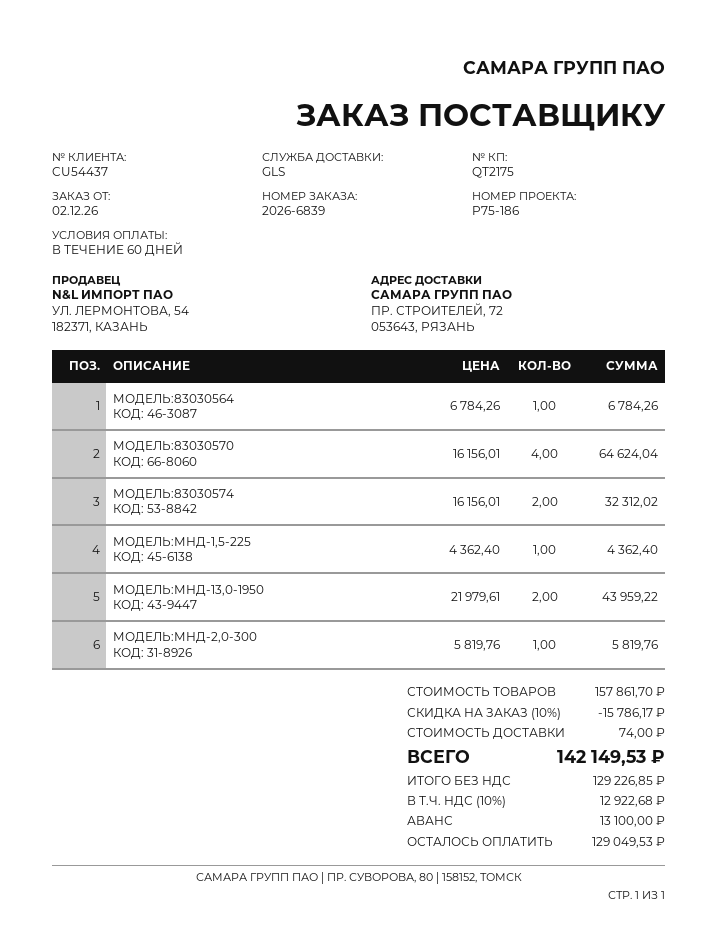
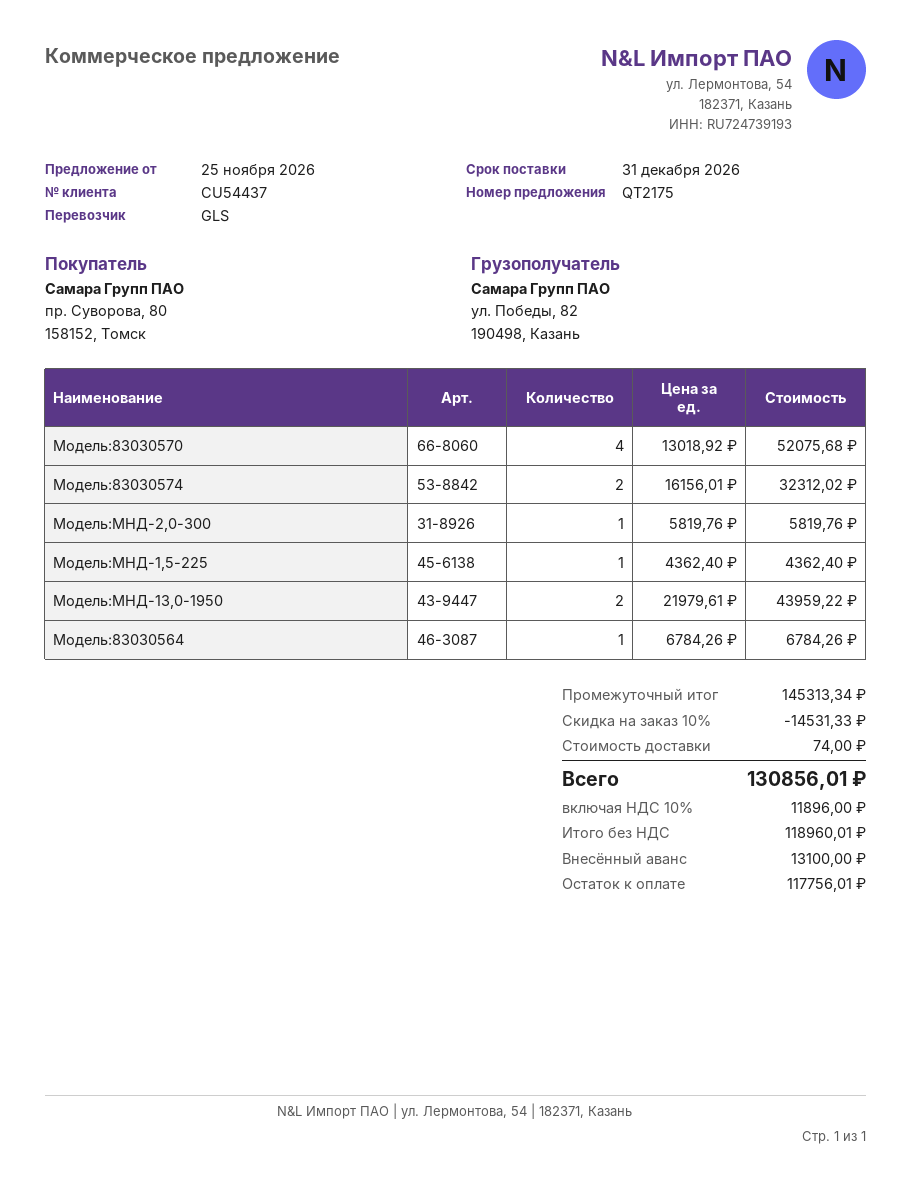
ship to: ПР. СТРОИТЕЛЕЙ, 72, 053643, РЯЗАНЬ -> ул. Победы, 82, 190498, Казань
МОДЕЛЬ:83030570: 4 x 16156.01 = 64624.04 -> 4 x 13018.92 = 52075.68
subtotal: 157861.70 -> 145313.34
discount: 10% = 15786.17 -> 10% = 14531.33
net: 129226.85 -> 118960.01
tax: 10% = 12922.68 -> 10% = 11896.00
total: 142149.53 -> 130856.01
balance: 129049.53 -> 117756.01

